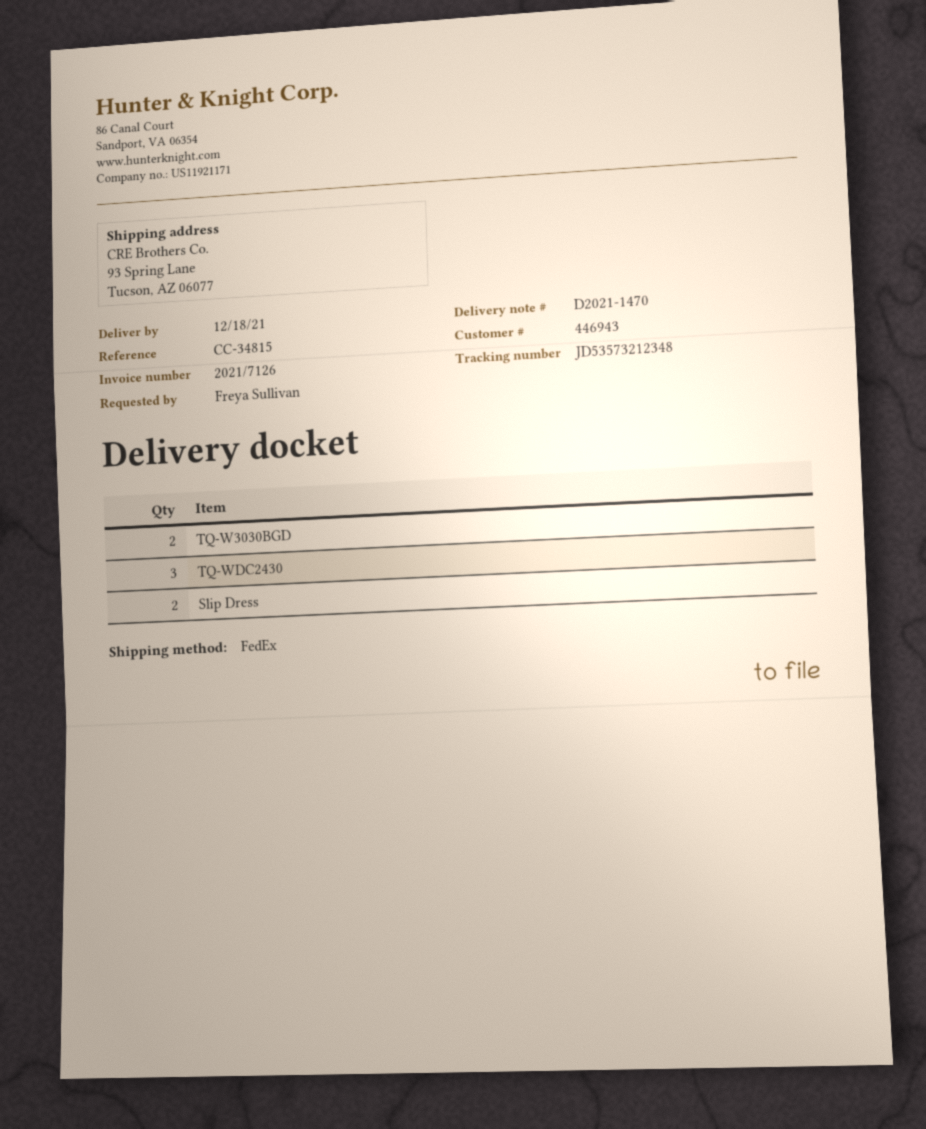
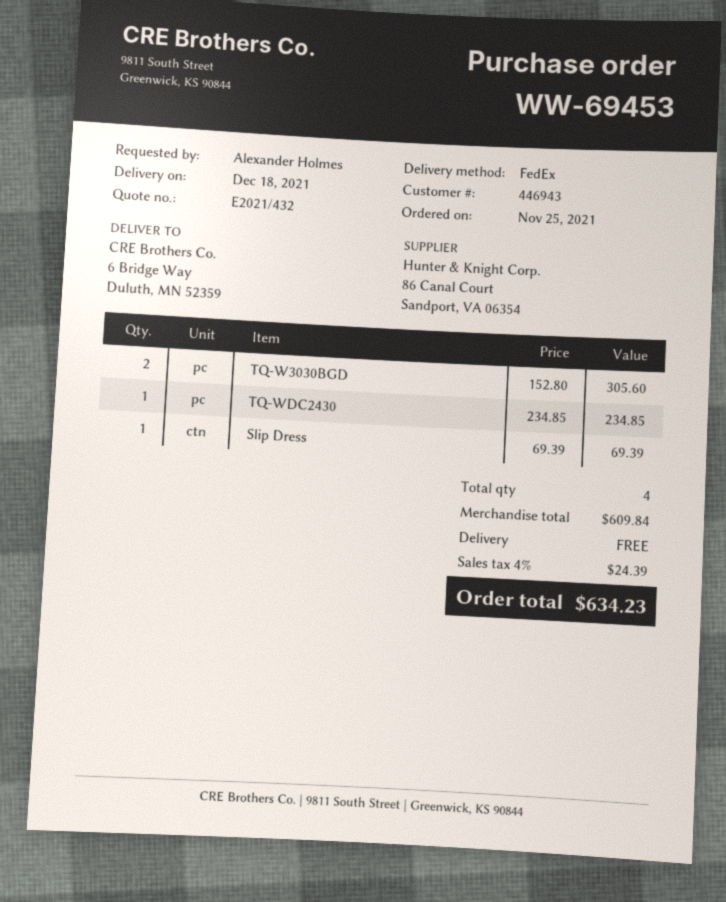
ordered by: Freya Sullivan -> Alexander Holmes
ship to: 93 Spring Lane, Tucson, AZ 06077 -> 6 Bridge Way, Duluth, MN 52359
TQ-WDC2430: 3 -> 1
Slip Dress: 2 -> 1

